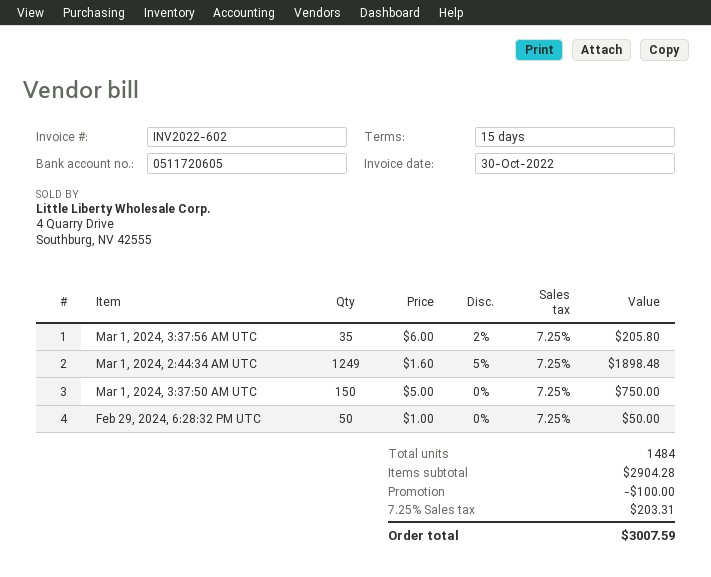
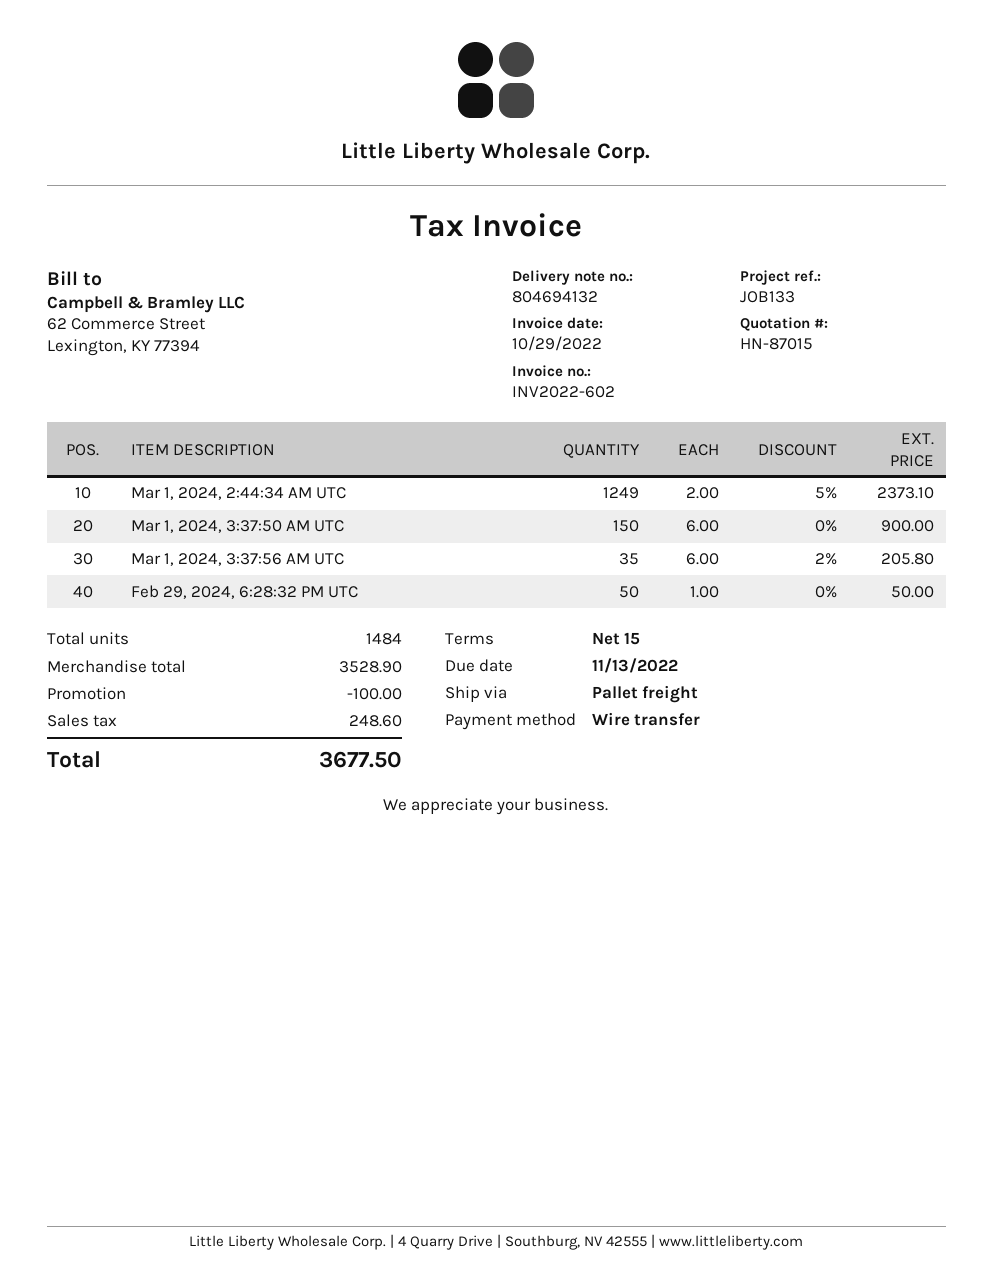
invoice date: 2022-10-30 -> 2022-10-29
Mar 1, 2024, 2:44:34 AM UTC: 1249 x 1.60 - 5% = 1898.48 -> 1249 x 2.00 - 5% = 2373.10
Mar 1, 2024, 3:37:50 AM UTC: 150 x 5.00 = 750.00 -> 150 x 6.00 = 900.00
subtotal: 2904.28 -> 3528.90
tax: 203.31 -> 248.60
total: 3007.59 -> 3677.50

